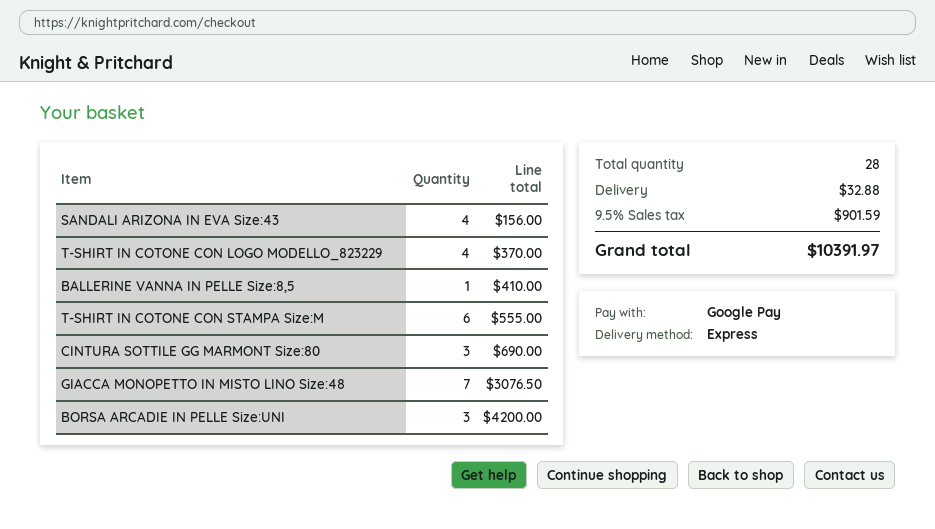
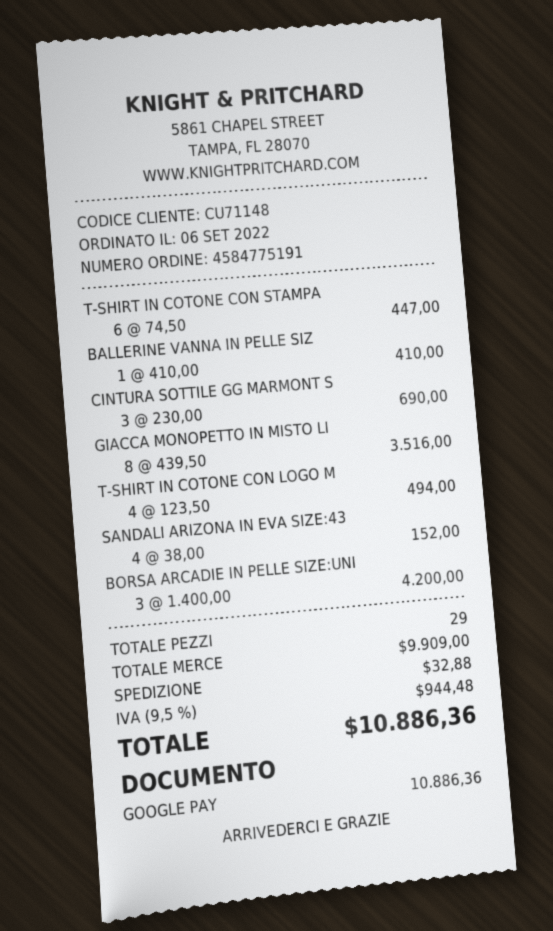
SANDALI ARIZONA IN EVA Size:43: 4 for 156.00 -> 4 for 152.00
T-SHIRT IN COTONE CON LOGO MODELLO_823229: 4 for 370.00 -> 4 for 494.00
T-SHIRT IN COTONE CON STAMPA Size:M: 6 for 555.00 -> 6 for 447.00
GIACCA MONOPETTO IN MISTO LINO Size:48: 7 for 3076.50 -> 8 for 3516.00
total quantity: 28 -> 29
tax: 9.5% = 901.59 -> 9.5% = 944.48
total: 10391.97 -> 10886.36

